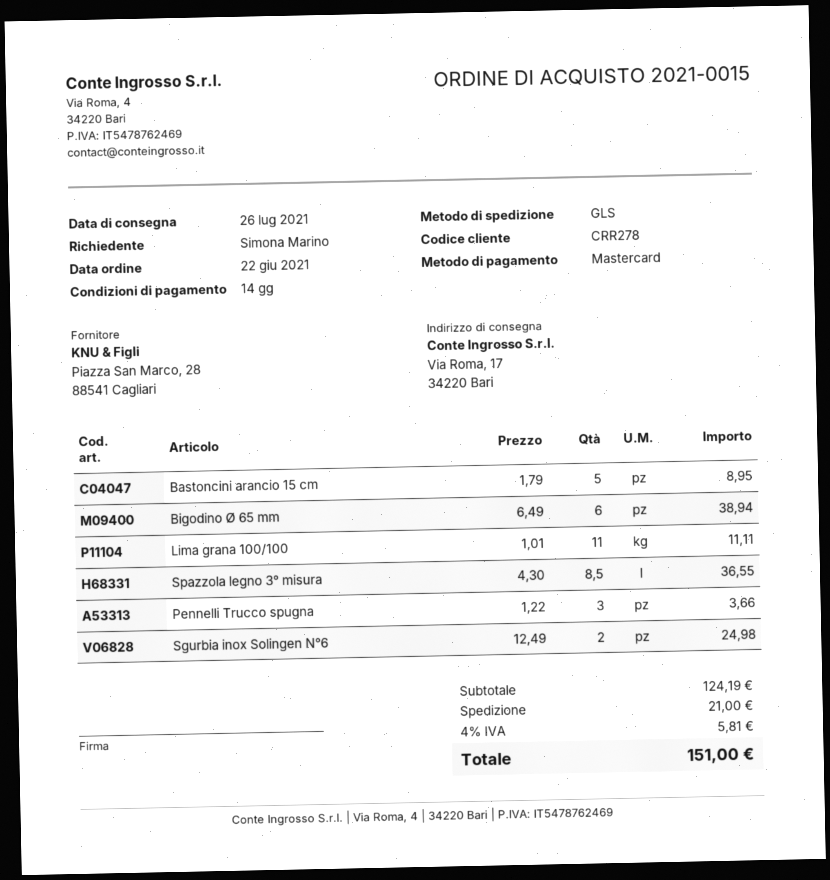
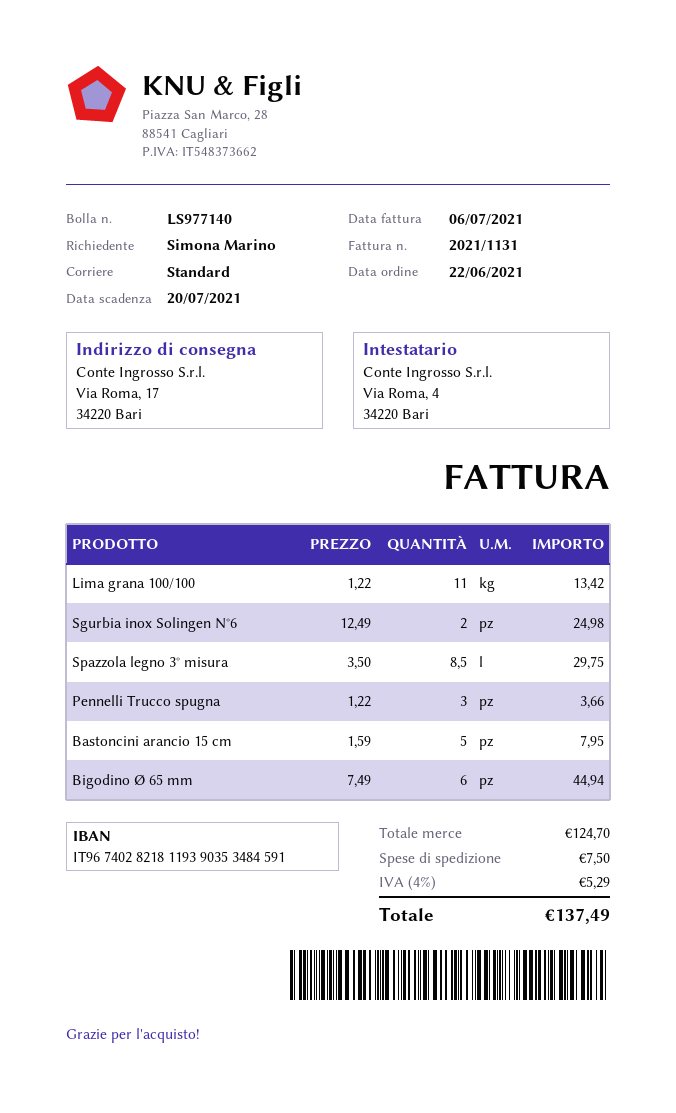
shipping method: GLS -> standard
Bastoncini arancio 15 cm: 5 x 1.79 = 8.95 -> 5 x 1.59 = 7.95
Bigodino Ø 65 mm: 6 x 6.49 = 38.94 -> 6 x 7.49 = 44.94
Lima grana 100/100: 11 x 1.01 = 11.11 -> 11 x 1.22 = 13.42
Spazzola legno 3° misura: 8.5 x 4.30 = 36.55 -> 8.5 x 3.50 = 29.75
subtotal: 124.19 -> 124.70
shipping: 21.00 -> 7.50
tax: 4% = 5.81 -> 4% = 5.29
total: 151.00 -> 137.49

